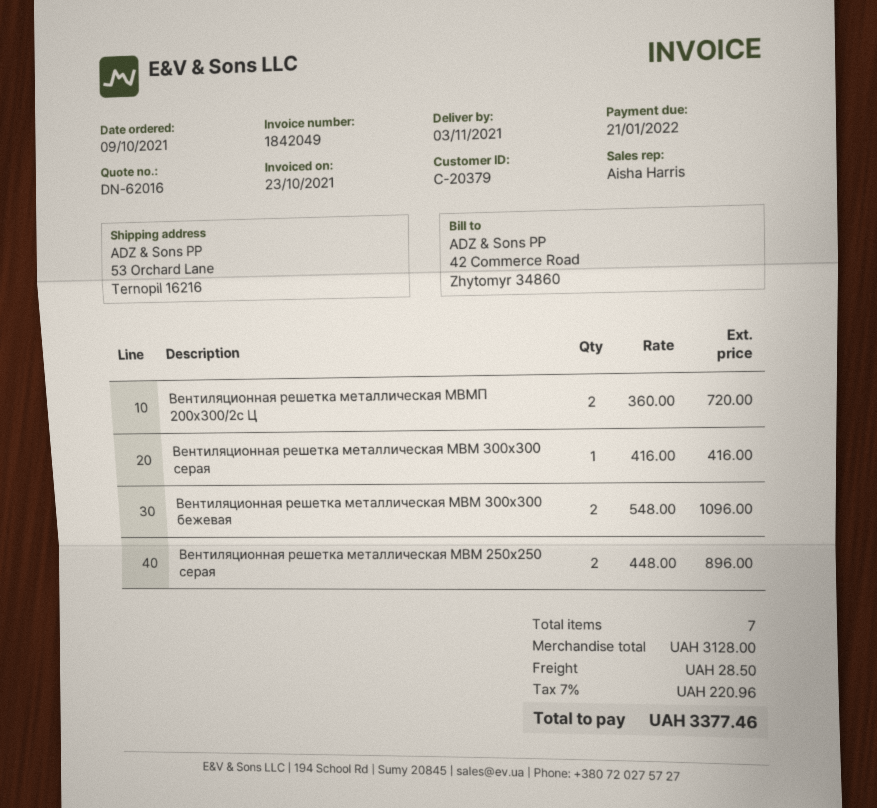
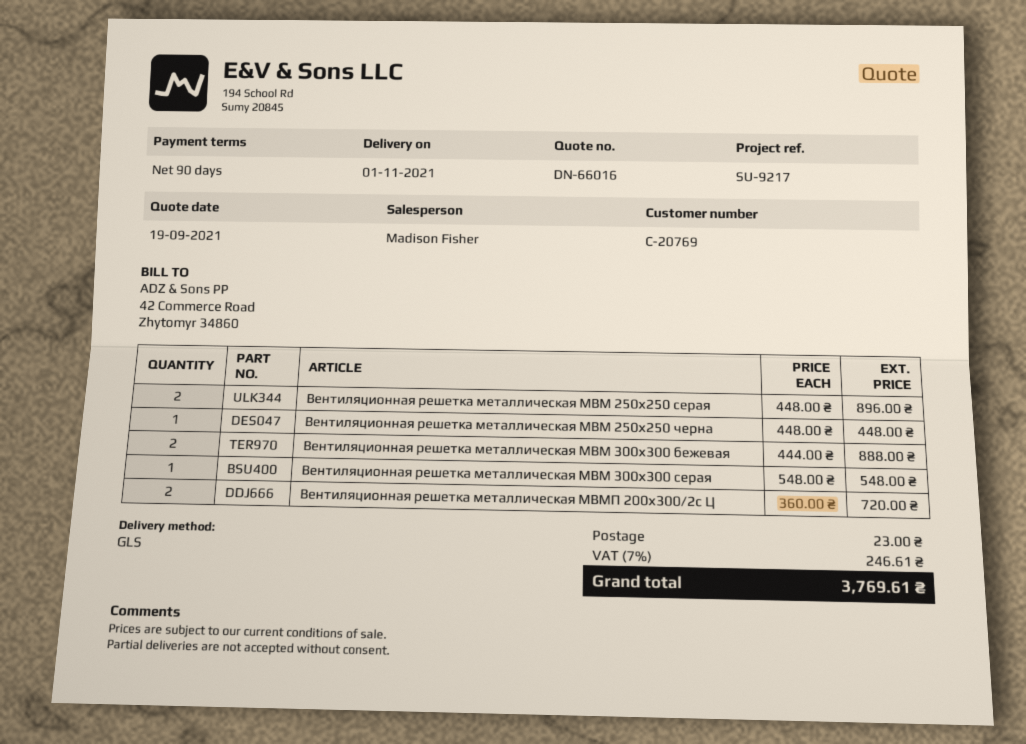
quote number: DN-62016 -> DN-66016
delivery date: 2021-11-03 -> 2021-11-01
customer number: C-20379 -> C-20769
sales rep: Aisha Harris -> Madison Fisher
Вентиляционная решетка металлическая МВМ 300х300 серая: 1 x 416.00 = 416.00 -> 1 x 548.00 = 548.00
Вентиляционная решетка металлическая МВМ 300х300 бежевая: 2 x 548.00 = 1096.00 -> 2 x 444.00 = 888.00
Вентиляционная решетка металлическая МВМ 250х250 черна: none -> 1 x 448.00 = 448.00
shipping: 28.50 -> 23.00
tax: 7% = 220.96 -> 7% = 246.61
total: 3377.46 -> 3769.61

